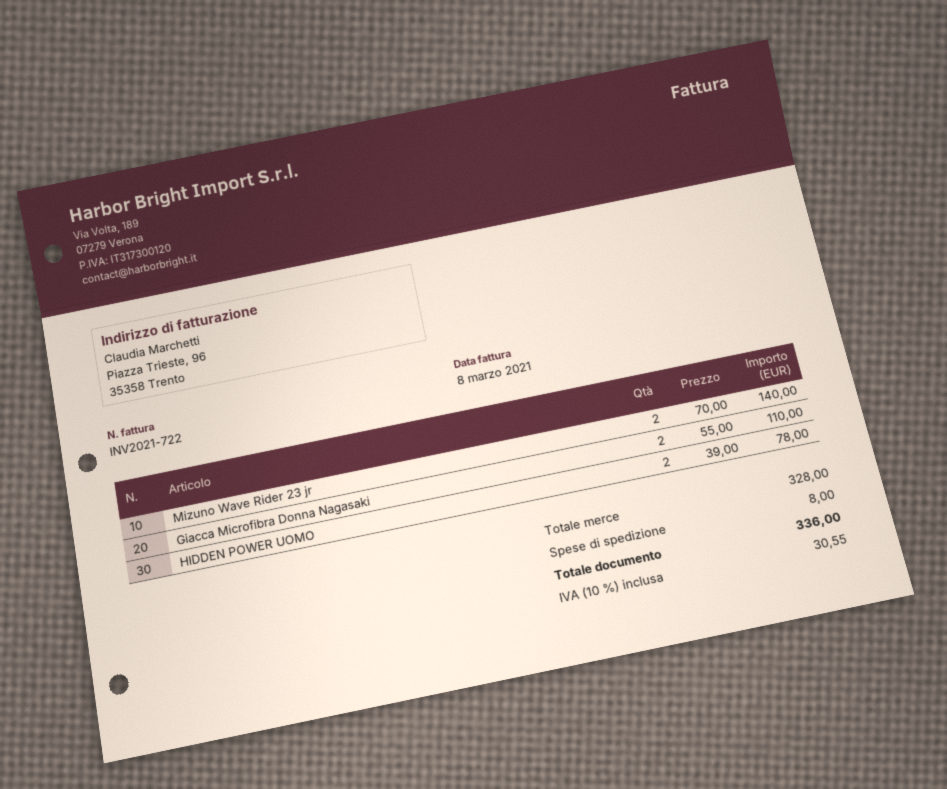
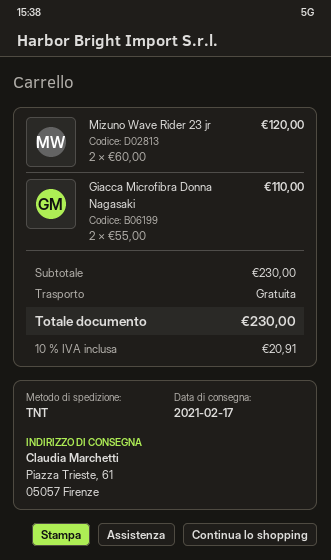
Mizuno Wave Rider 23 jr: 2 x 70.00 = 140.00 -> 2 x 60.00 = 120.00
HIDDEN POWER UOMO: 2 x 39.00 = 78.00 -> none
subtotal: 328.00 -> 230.00
shipping: 8.00 -> 0.00
tax: 10% = 30.55 -> 10% = 20.91
total: 336.00 -> 230.00

